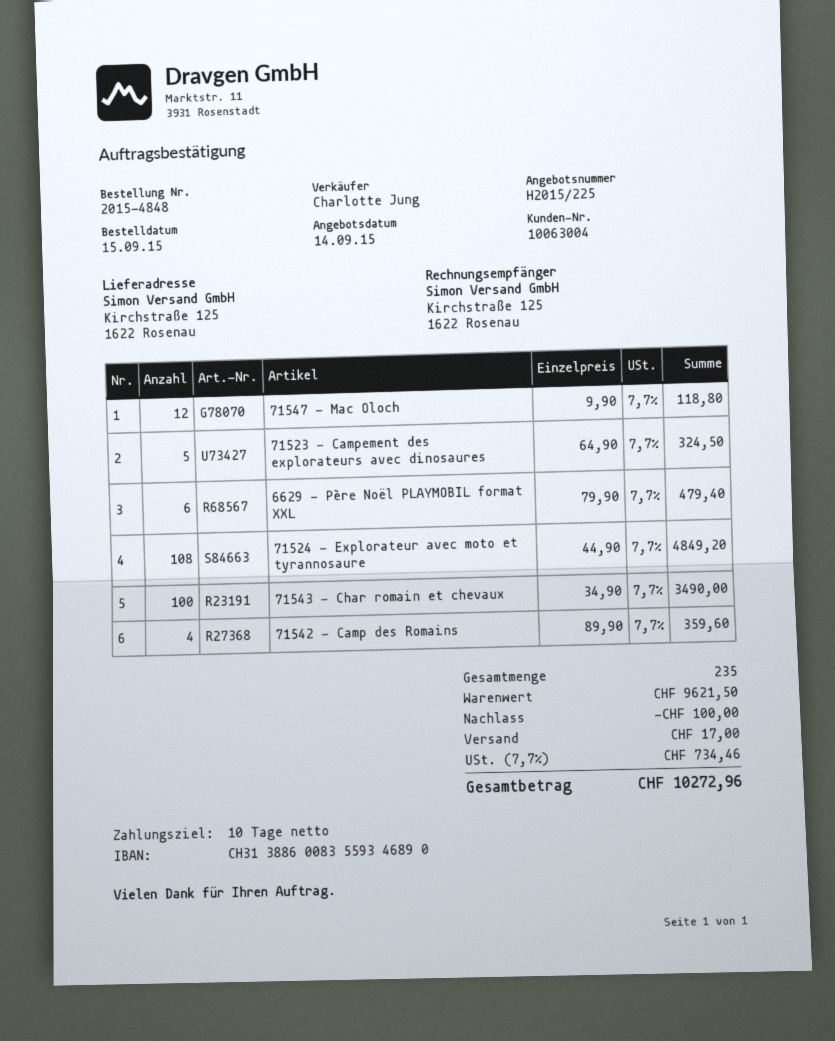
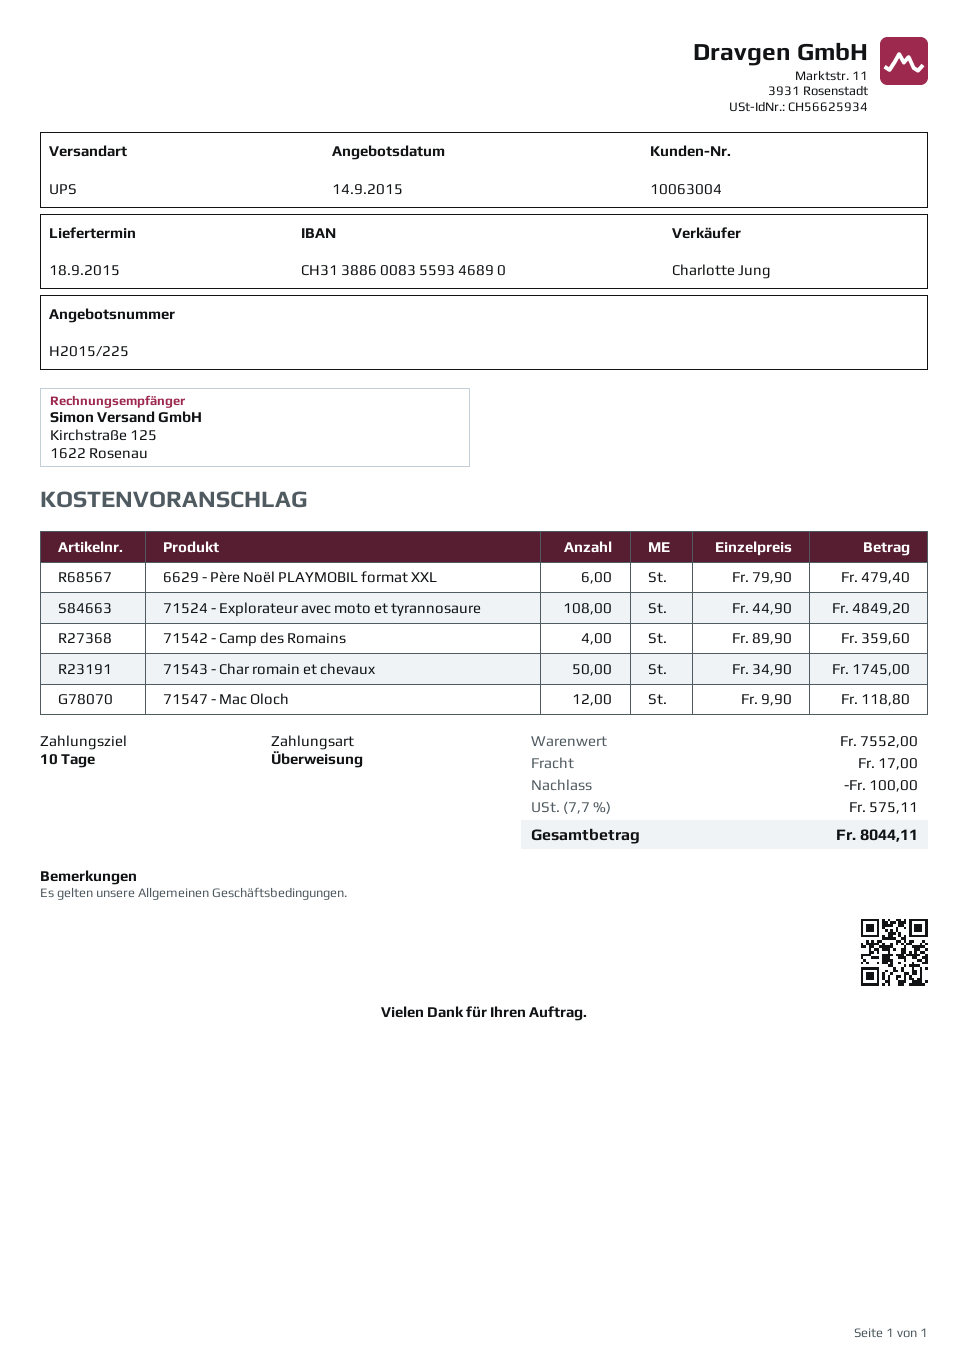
71523 - Campement des explorateurs avec dinosaures: 5 x 64.90 = 324.50 -> none
71543 - Char romain et chevaux: 100 x 34.90 = 3490.00 -> 50 x 34.90 = 1745.00
subtotal: 9621.50 -> 7552.00
tax: 7.7% = 734.46 -> 7.7% = 575.11
total: 10272.96 -> 8044.11

